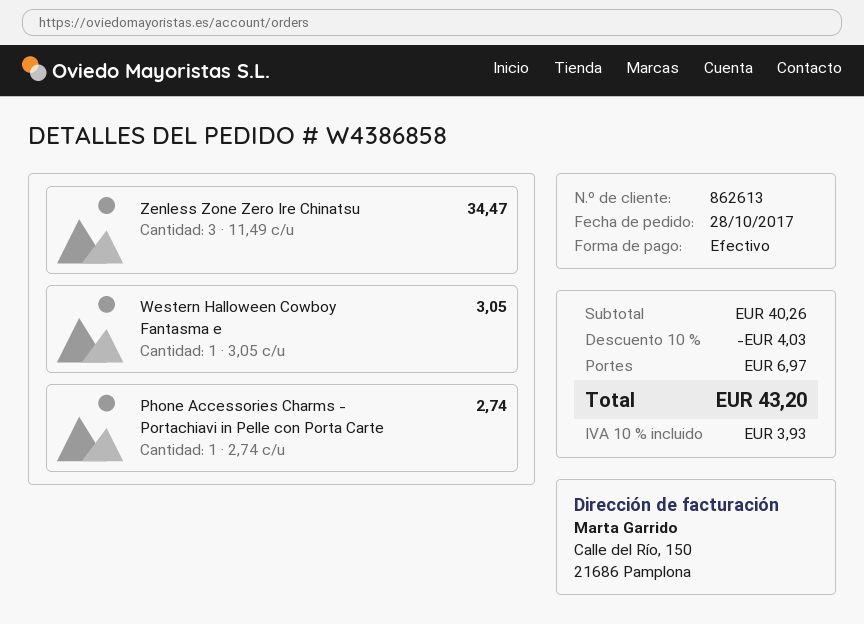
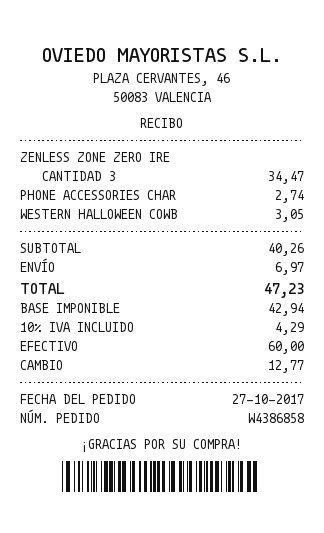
order date: 2017-10-28 -> 2017-10-27
discount: 10% = 4.03 -> none
tax: 10% = 3.93 -> 10% = 4.29
total: 43.20 -> 47.23

